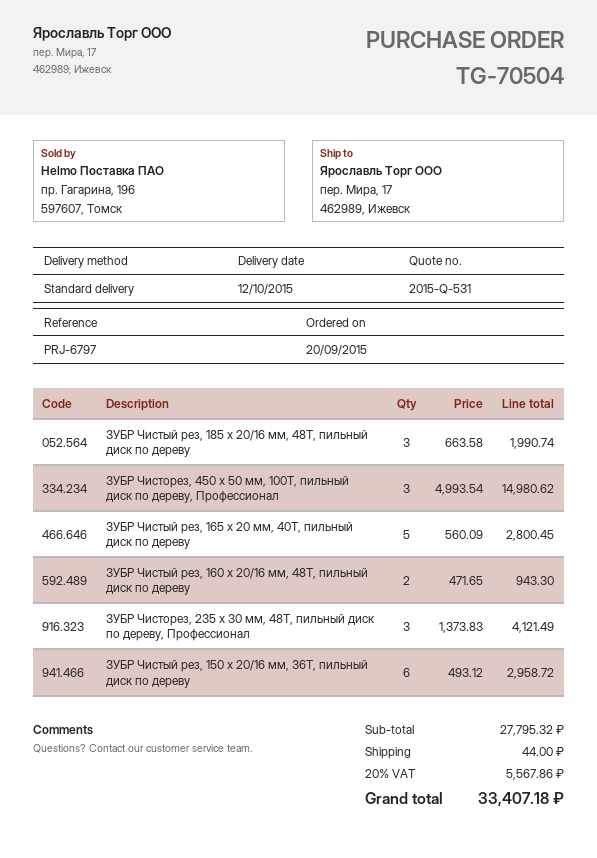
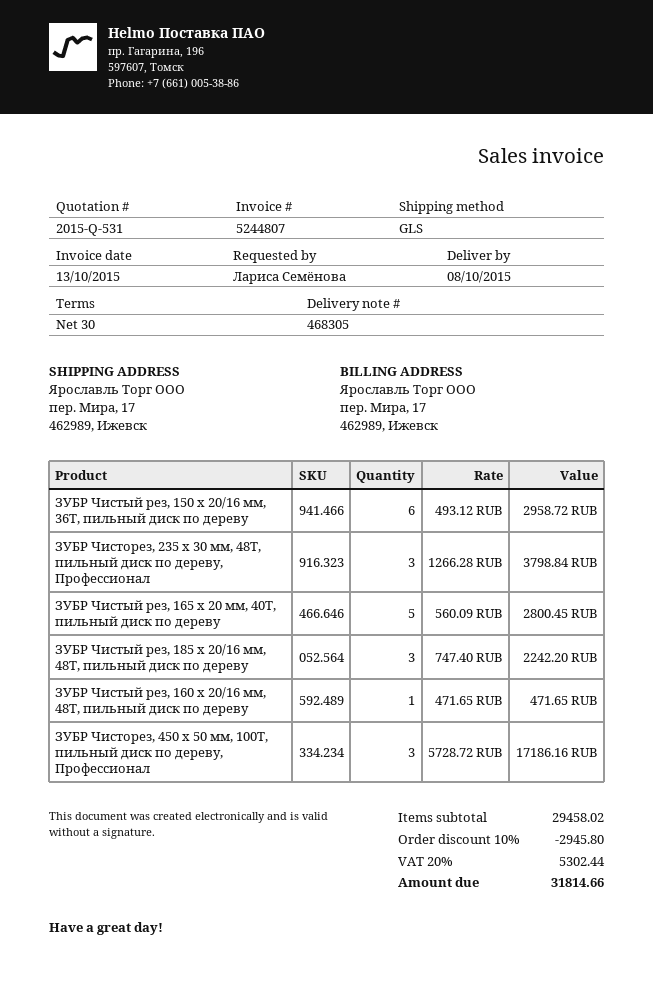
delivery date: 2015-10-12 -> 2015-10-08
shipping method: standard -> GLS
ЗУБР Чистый рез, 185 x 20/16 мм, 48Т, пильный диск по дереву: 3 x 663.58 = 1990.74 -> 3 x 747.40 = 2242.20
ЗУБР Чисторез, 450 x 50 мм, 100Т, пильный диск по дереву, Профессионал: 3 x 4993.54 = 14980.62 -> 3 x 5728.72 = 17186.16
ЗУБР Чистый рез, 160 x 20/16 мм, 48Т, пильный диск по дереву: 2 x 471.65 = 943.30 -> 1 x 471.65 = 471.65
ЗУБР Чисторез, 235 x 30 мм, 48Т, пильный диск по дереву, Профессионал: 3 x 1373.83 = 4121.49 -> 3 x 1266.28 = 3798.84
subtotal: 27795.32 -> 29458.02
discount: none -> 10% = 2945.80
shipping: 44.00 -> none
tax: 20% = 5567.86 -> 20% = 5302.44
total: 33407.18 -> 31814.66

